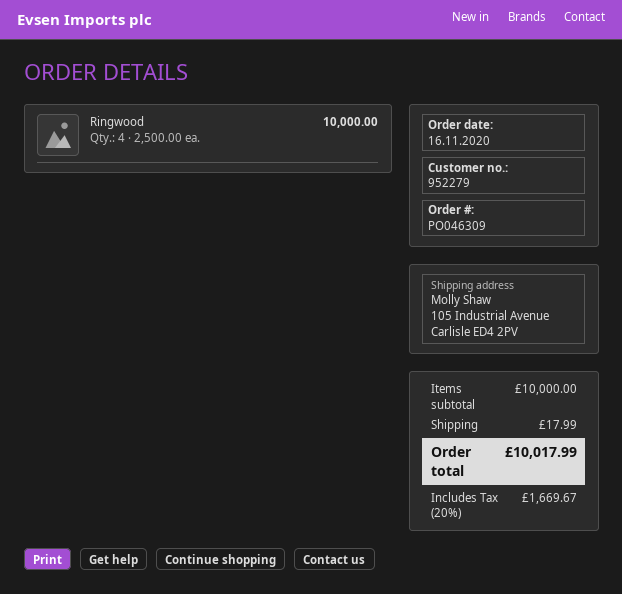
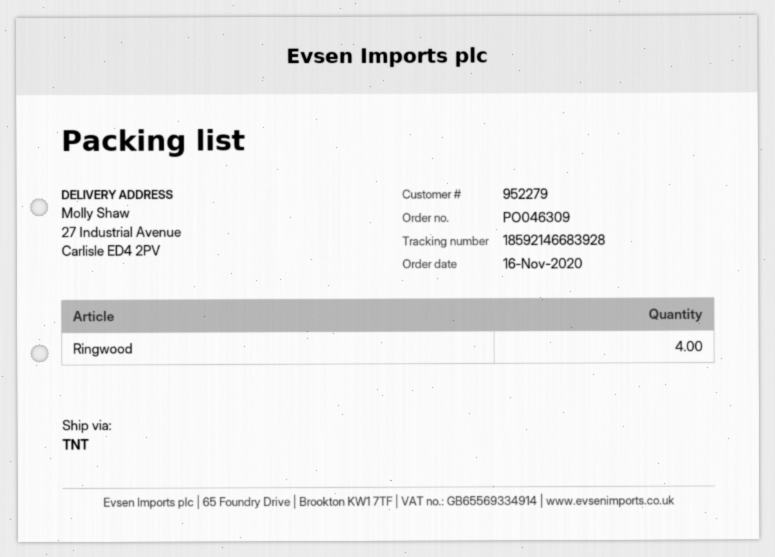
ship to: 105 Industrial Avenue, Carlisle ED4 2PV -> 27 Industrial Avenue, Carlisle ED4 2PV

